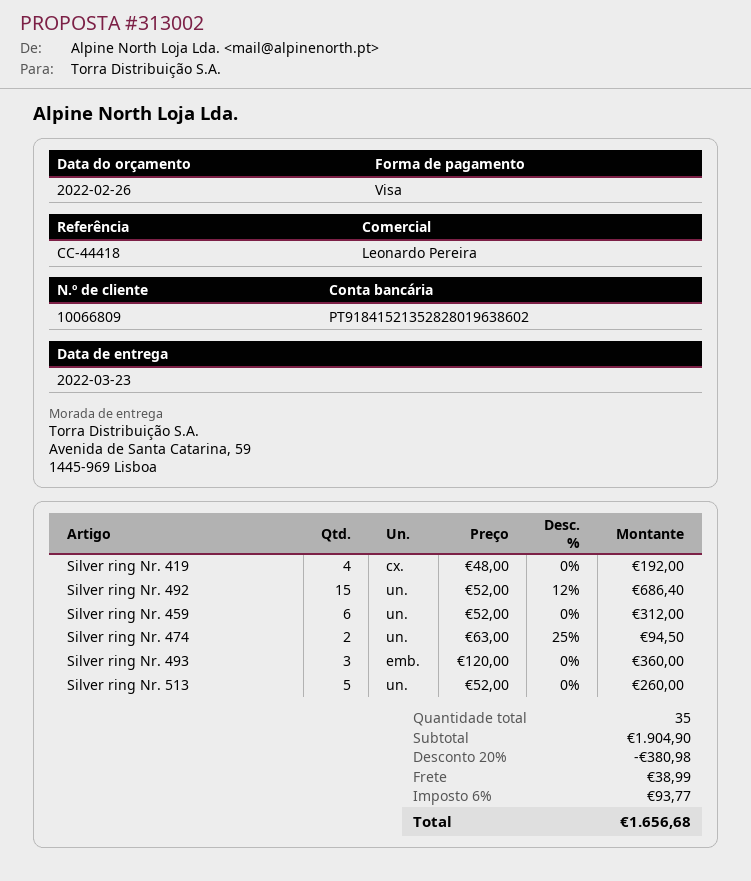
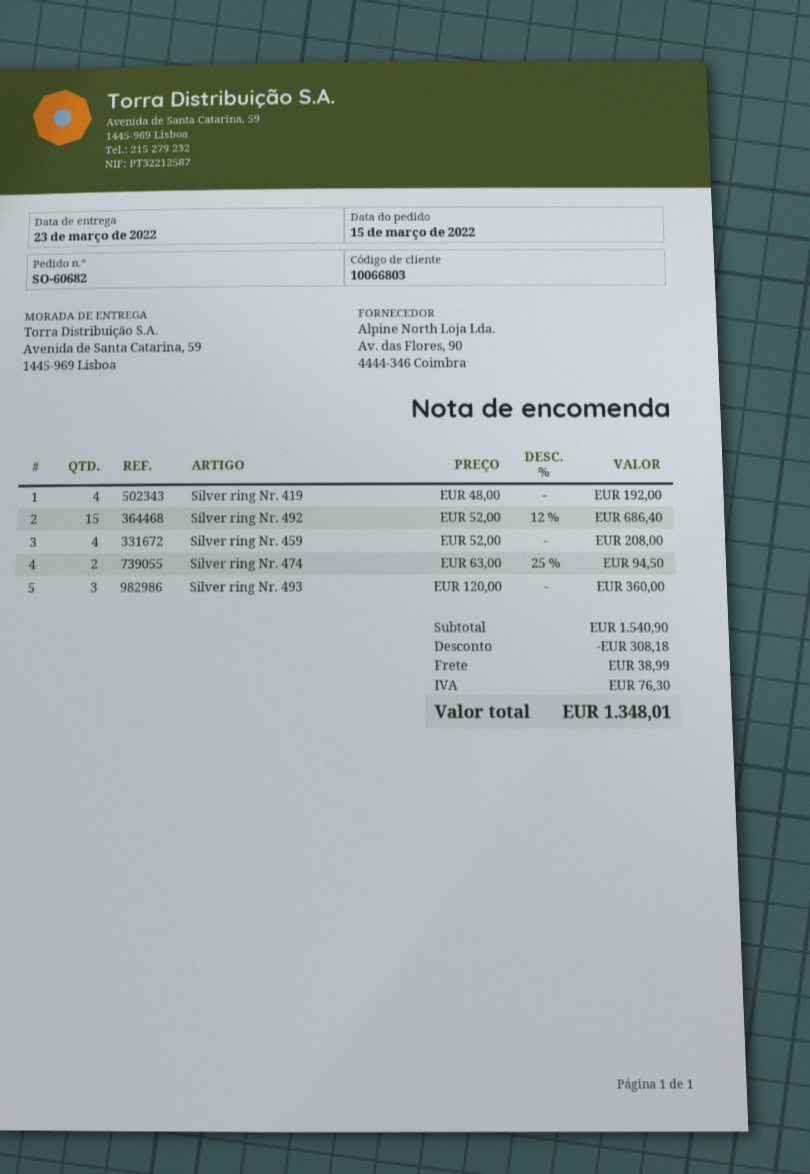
customer number: 10066809 -> 10066803
Silver ring Nr. 459: 6 x 52.00 = 312.00 -> 4 x 52.00 = 208.00
Silver ring Nr. 513: 5 x 52.00 = 260.00 -> none
subtotal: 1904.90 -> 1540.90
discount: 380.98 -> 308.18
tax: 93.77 -> 76.30
total: 1656.68 -> 1348.01

